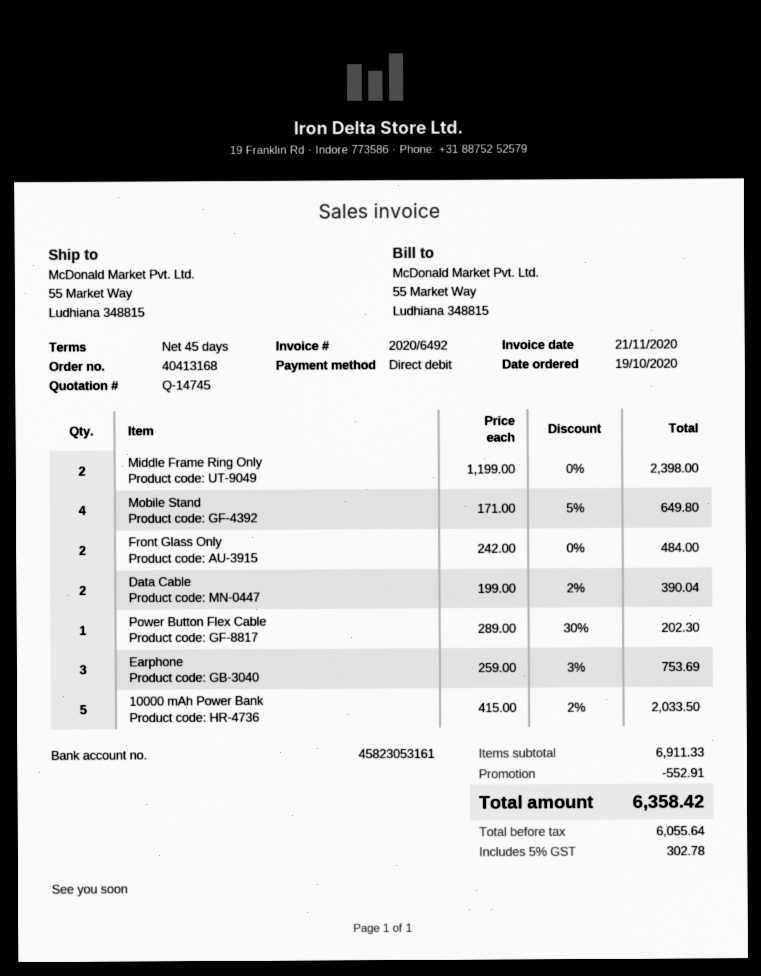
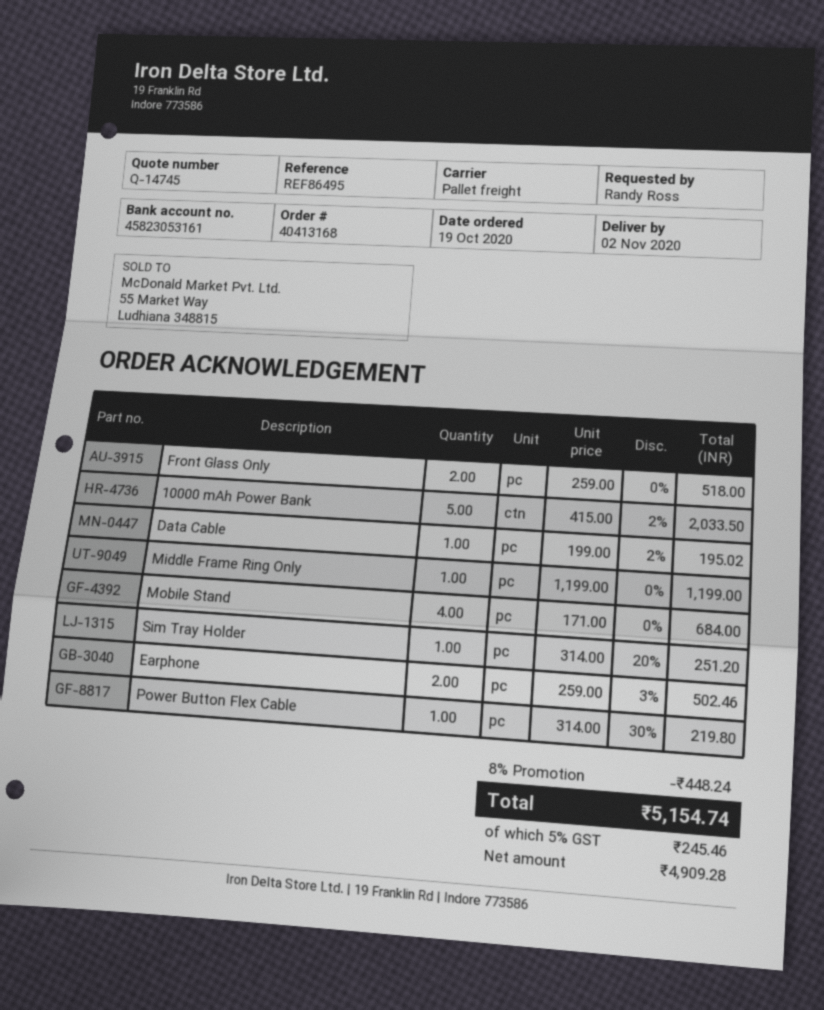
Middle Frame Ring Only: 2 x 1199.00 = 2398.00 -> 1 x 1199.00 = 1199.00
Mobile Stand: 4 x 171.00 - 5% = 649.80 -> 4 x 171.00 = 684.00
Front Glass Only: 2 x 242.00 = 484.00 -> 2 x 259.00 = 518.00
Data Cable: 2 x 199.00 - 2% = 390.04 -> 1 x 199.00 - 2% = 195.02
Power Button Flex Cable: 1 x 289.00 - 30% = 202.30 -> 1 x 314.00 - 30% = 219.80
Earphone: 3 x 259.00 - 3% = 753.69 -> 2 x 259.00 - 3% = 502.46
Sim Tray Holder: none -> 1 x 314.00 - 20% = 251.20
discount: 552.91 -> 448.24
net: 6055.64 -> 4909.28
tax: 5% = 302.78 -> 5% = 245.46
total: 6358.42 -> 5154.74

